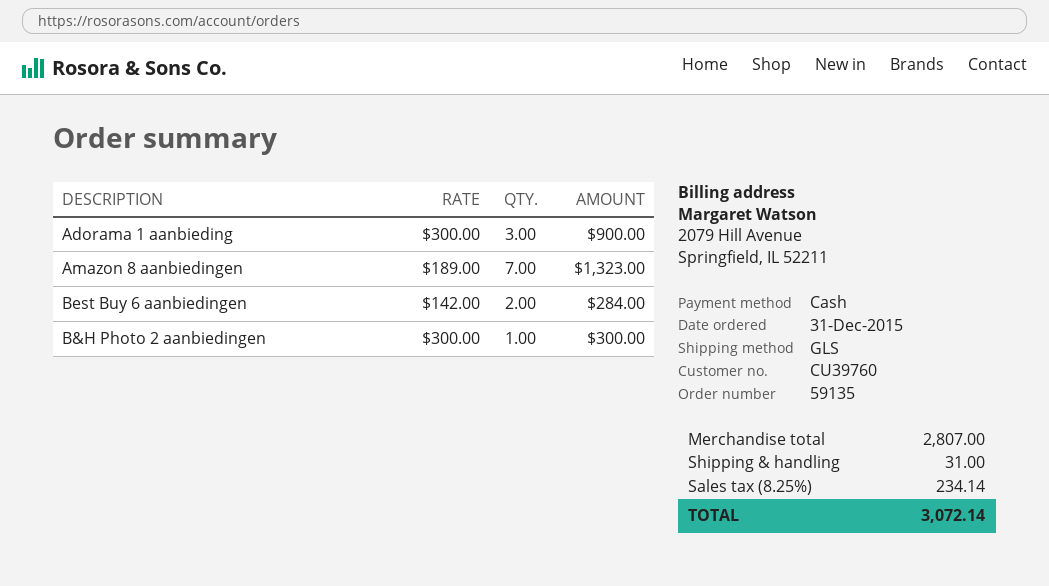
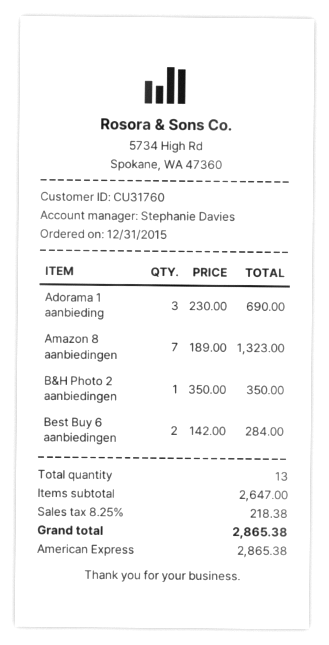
customer number: CU39760 -> CU31760
payment method: cash -> American Express
Adorama 1 aanbieding: 3 x 300.00 = 900.00 -> 3 x 230.00 = 690.00
B&H Photo 2 aanbiedingen: 1 x 300.00 = 300.00 -> 1 x 350.00 = 350.00
subtotal: 2807.00 -> 2647.00
shipping: 31.00 -> none
tax: 8.25% = 234.14 -> 8.25% = 218.38
total: 3072.14 -> 2865.38

